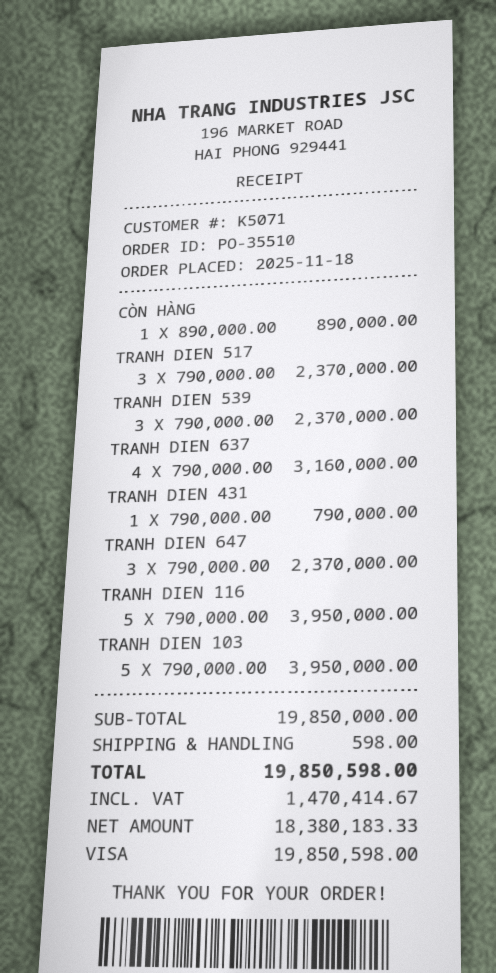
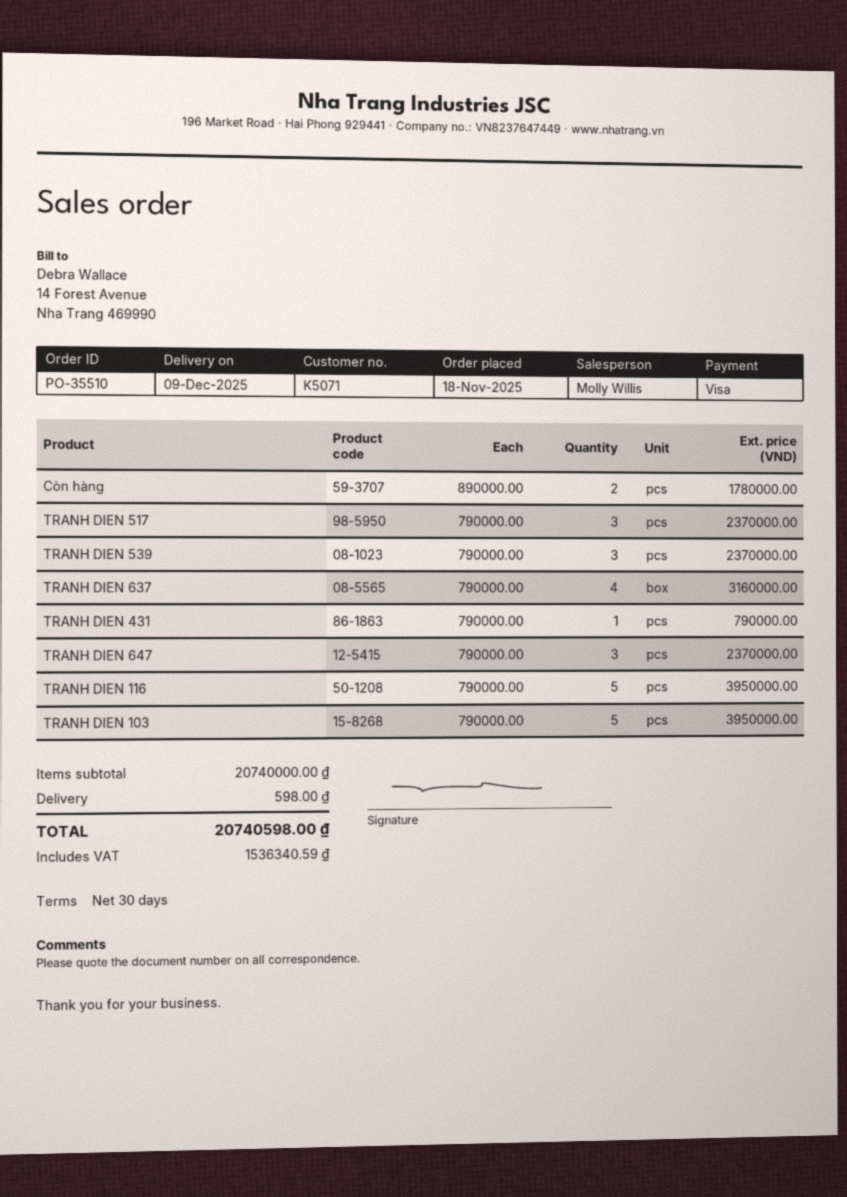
CÒN HÀNG: 1 x 890000.00 = 890000.00 -> 2 x 890000.00 = 1780000.00
subtotal: 19850000.00 -> 20740000.00
tax: 1470414.67 -> 1536340.59
total: 19850598.00 -> 20740598.00

